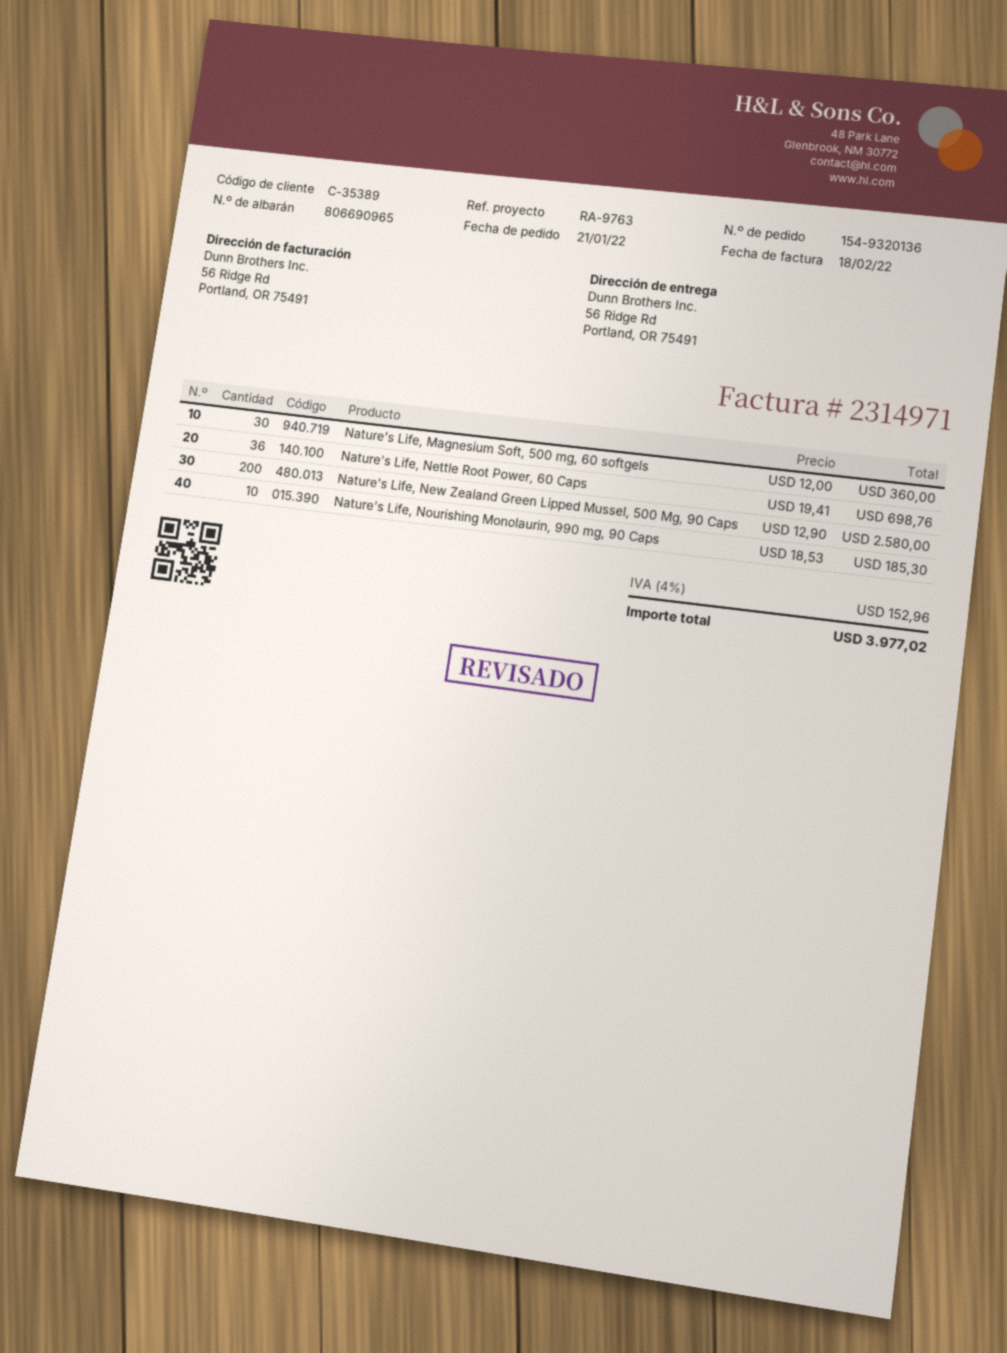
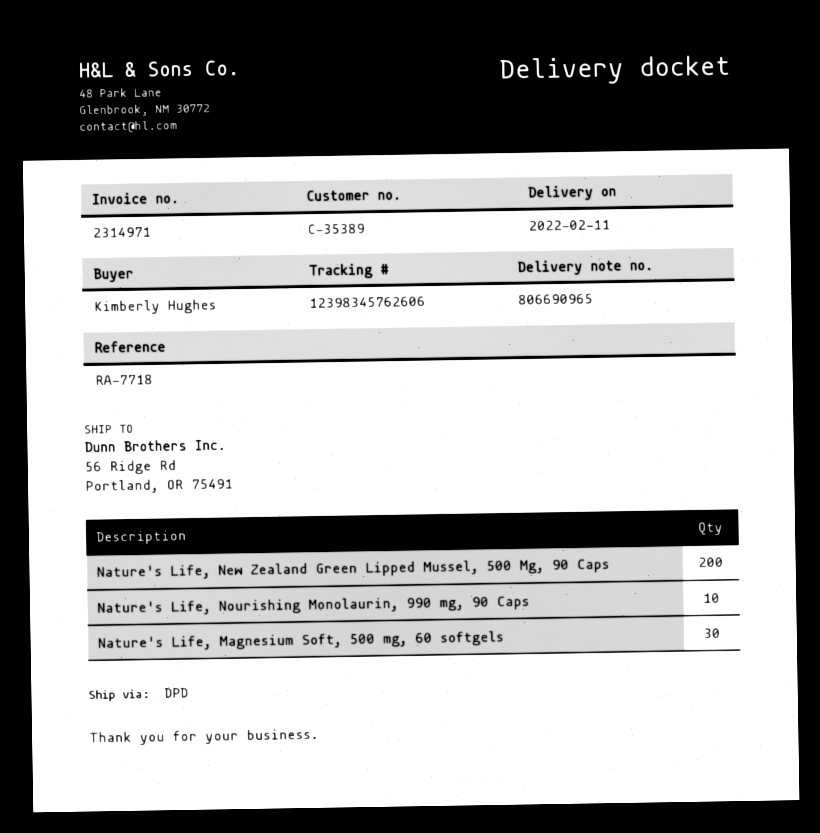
reference: RA-9763 -> RA-7718
Nature's Life, Nettle Root Power, 60 Caps: 36 -> none

